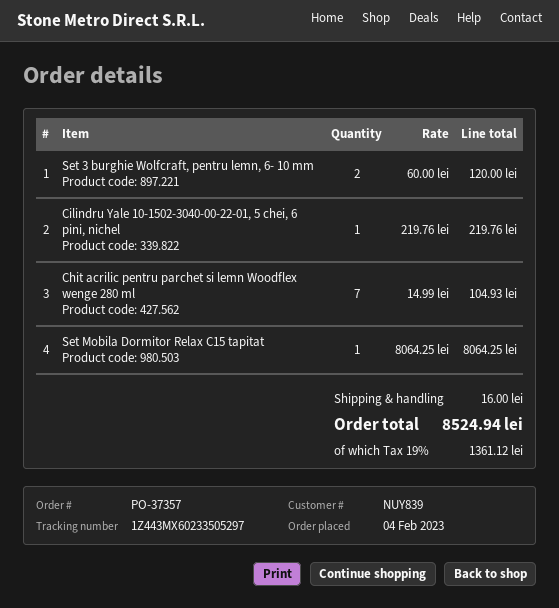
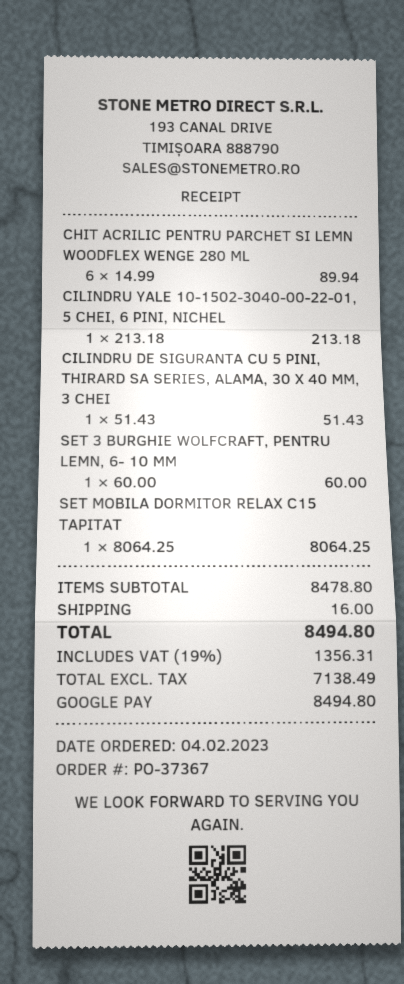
order number: PO-37357 -> PO-37367
Set 3 burghie Wolfcraft, pentru lemn, 6- 10 mm: 2 x 60.00 = 120.00 -> 1 x 60.00 = 60.00
Cilindru Yale 10-1502-3040-00-22-01, 5 chei, 6 pini, nichel: 1 x 219.76 = 219.76 -> 1 x 213.18 = 213.18
Chit acrilic pentru parchet si lemn Woodflex wenge 280 ml: 7 x 14.99 = 104.93 -> 6 x 14.99 = 89.94
CILINDRU DE SIGURANTA CU 5 PINI, THIRARD SA SERIES, ALAMA, 30 X 40 MM, 3 CHEI: none -> 1 x 51.43 = 51.43
tax: 19% = 1361.12 -> 19% = 1356.31
total: 8524.94 -> 8494.80

